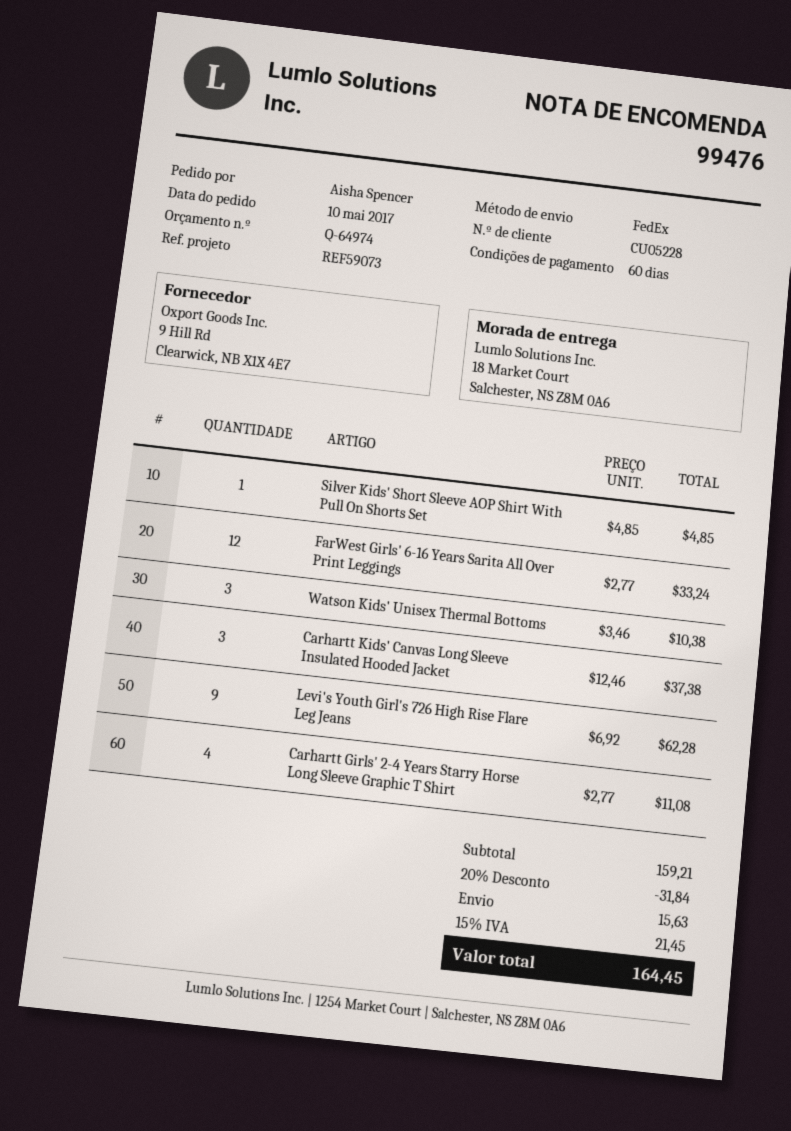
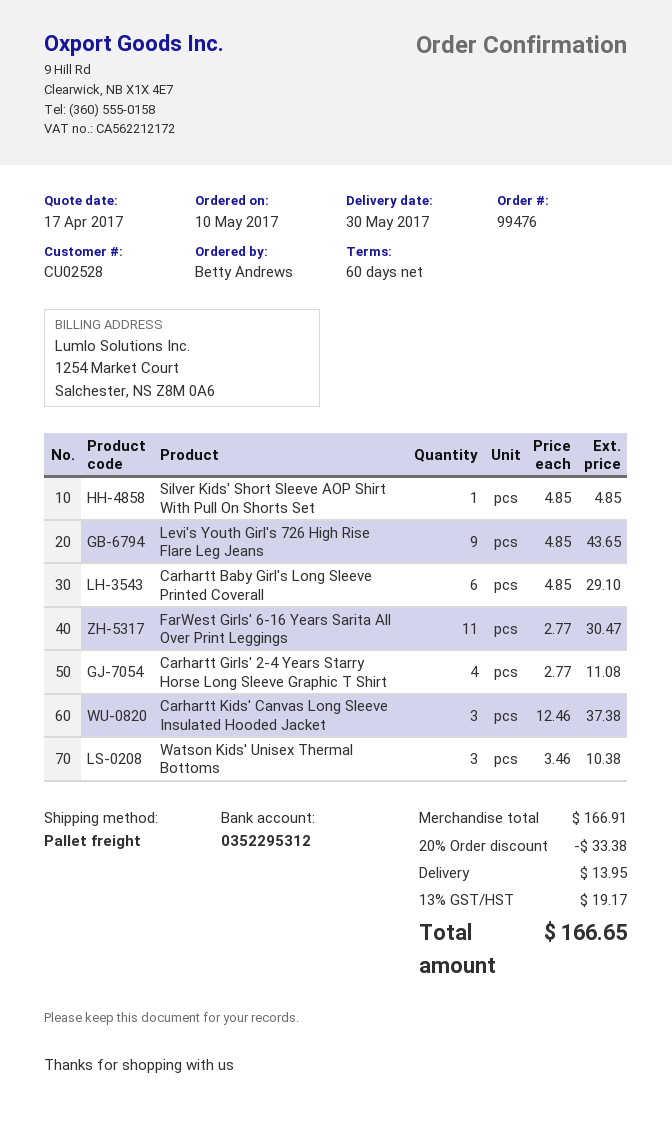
customer number: CU05228 -> CU02528
ordered by: Aisha Spencer -> Betty Andrews
shipping method: FedEx -> pallet freight
FarWest Girls' 6-16 Years Sarita All Over Print Leggings: 12 x 2.77 = 33.24 -> 11 x 2.77 = 30.47
Levi's Youth Girl's 726 High Rise Flare Leg Jeans: 9 x 6.92 = 62.28 -> 9 x 4.85 = 43.65
Carhartt Baby Girl's Long Sleeve Printed Coverall: none -> 6 x 4.85 = 29.10
subtotal: 159.21 -> 166.91
discount: 20% = 31.84 -> 20% = 33.38
shipping: 15.63 -> 13.95
tax: 15% = 21.45 -> 13% = 19.17
total: 164.45 -> 166.65

